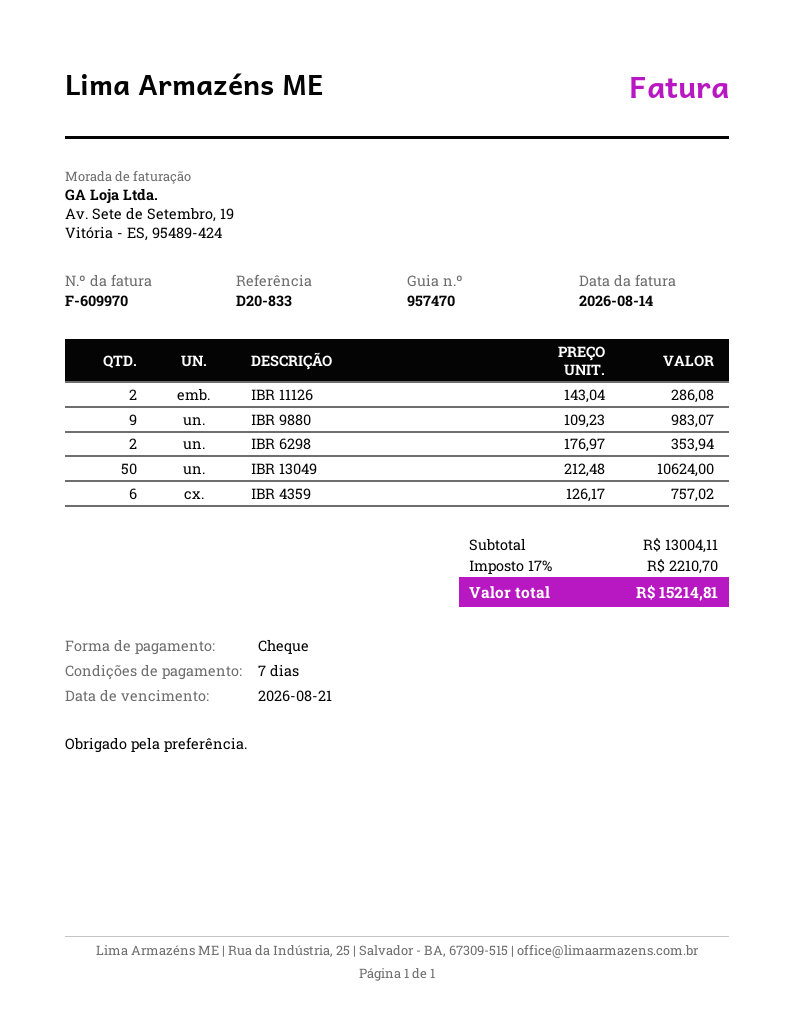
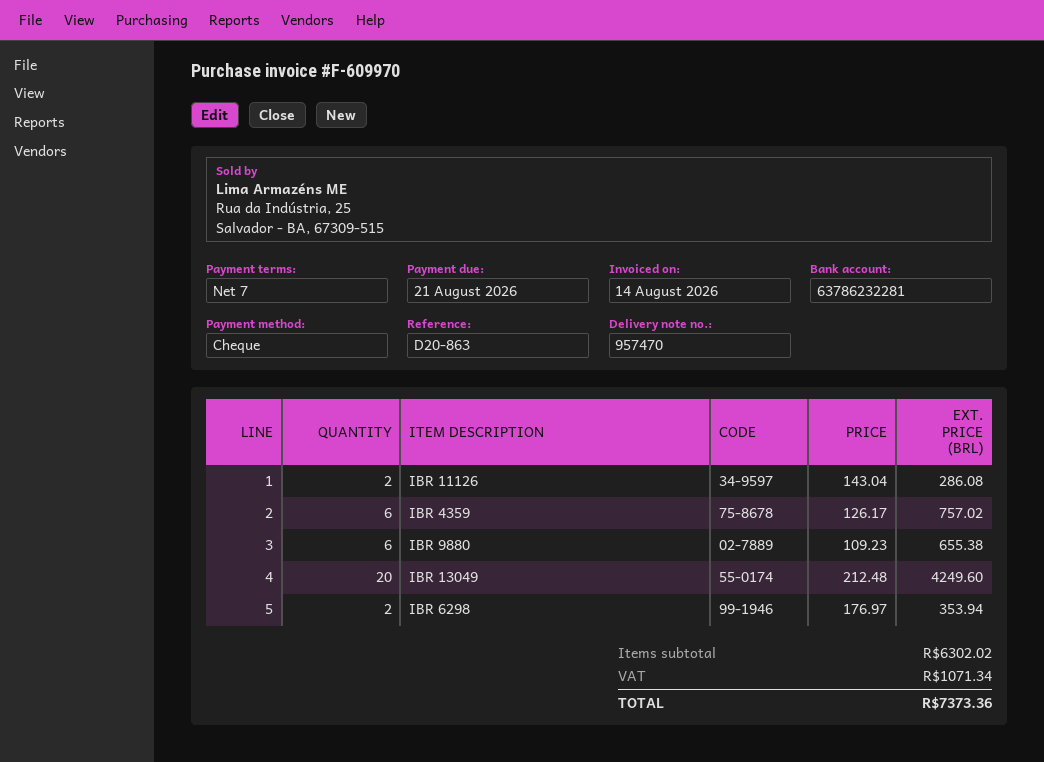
reference: D20-833 -> D20-863
IBR 9880: 9 x 109.23 = 983.07 -> 6 x 109.23 = 655.38
IBR 13049: 50 x 212.48 = 10624.00 -> 20 x 212.48 = 4249.60
subtotal: 13004.11 -> 6302.02
tax: 2210.70 -> 1071.34
total: 15214.81 -> 7373.36

